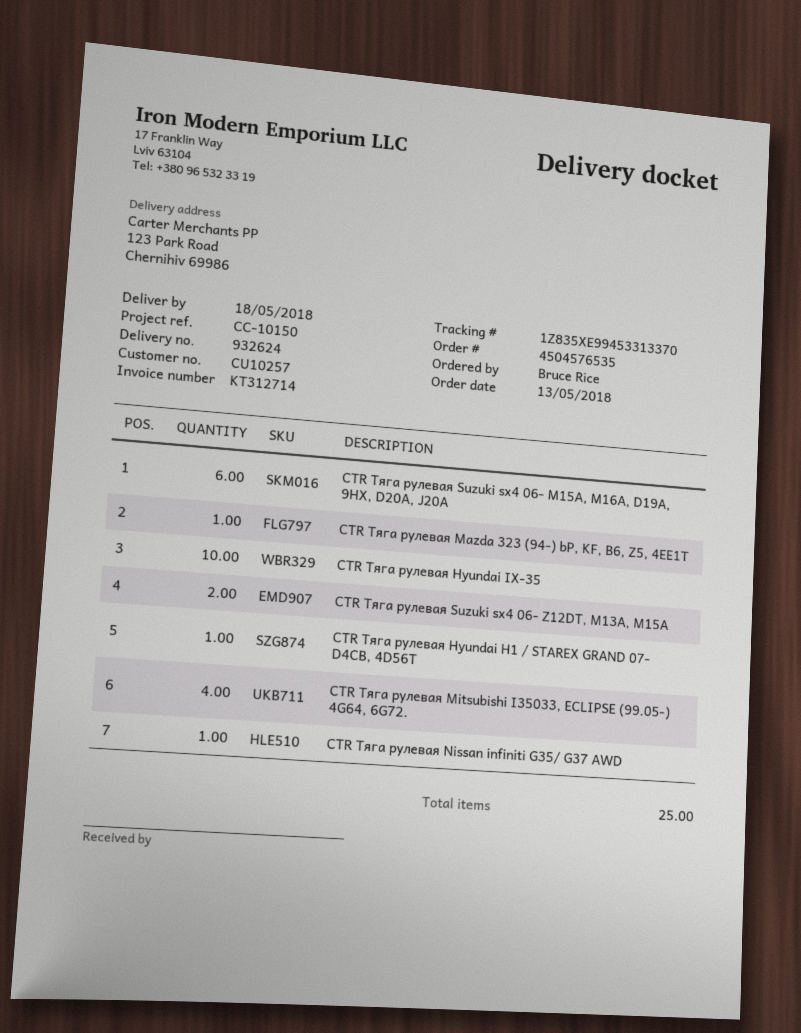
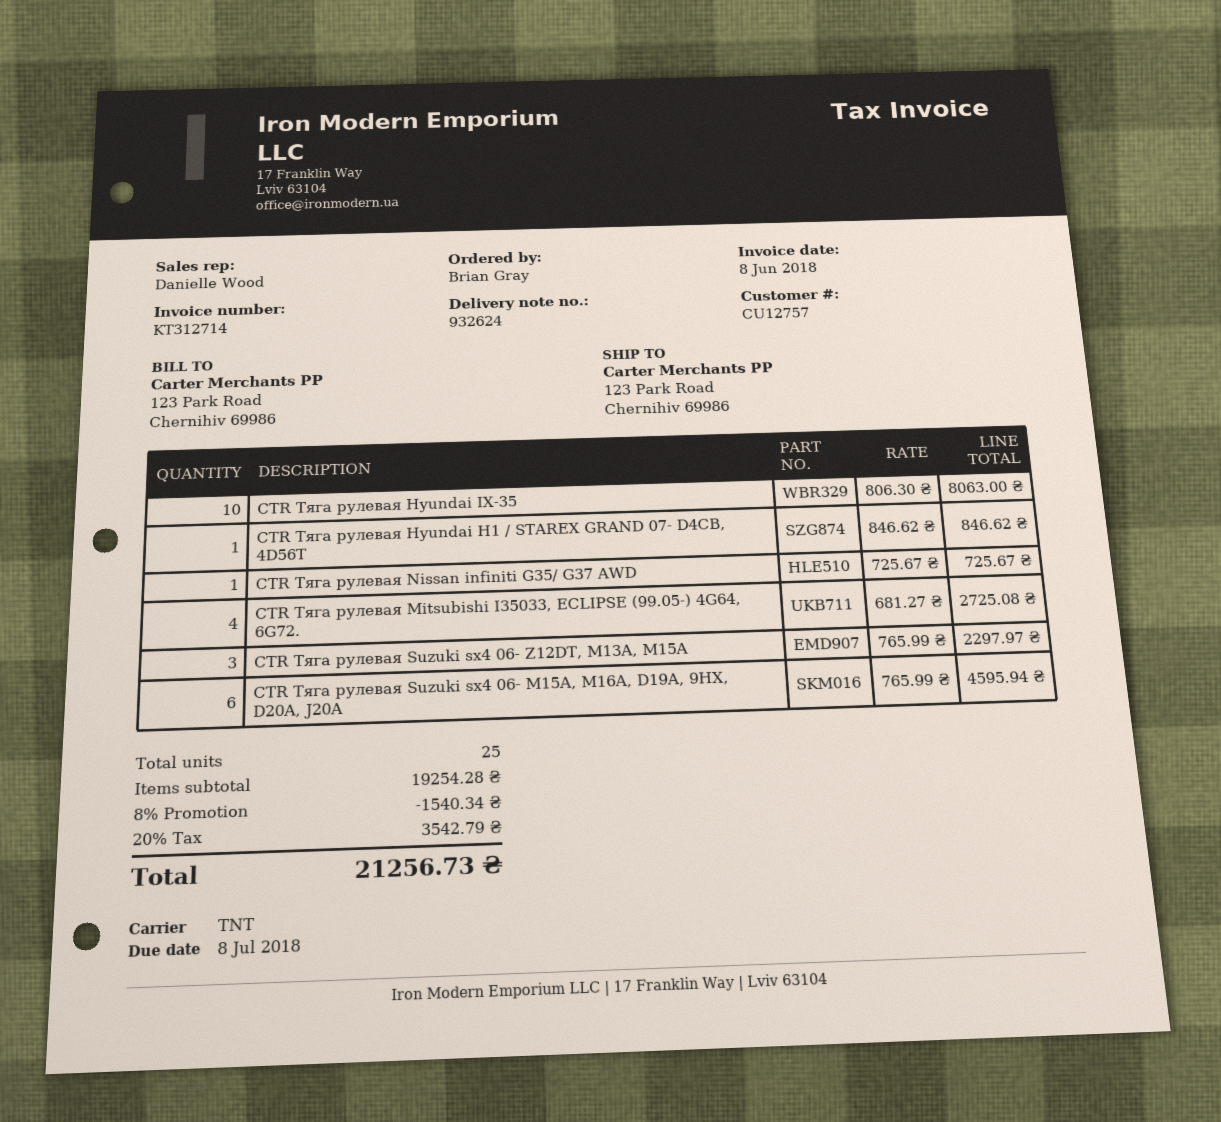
customer number: CU10257 -> CU12757
ordered by: Bruce Rice -> Brian Gray
CTR Тяга рулевая Mazda 323 (94-) bP, KF, B6, Z5, 4EE1T: 1 -> none
CTR Тяга рулевая Suzuki sx4 06- Z12DT, M13A, M15A: 2 -> 3

